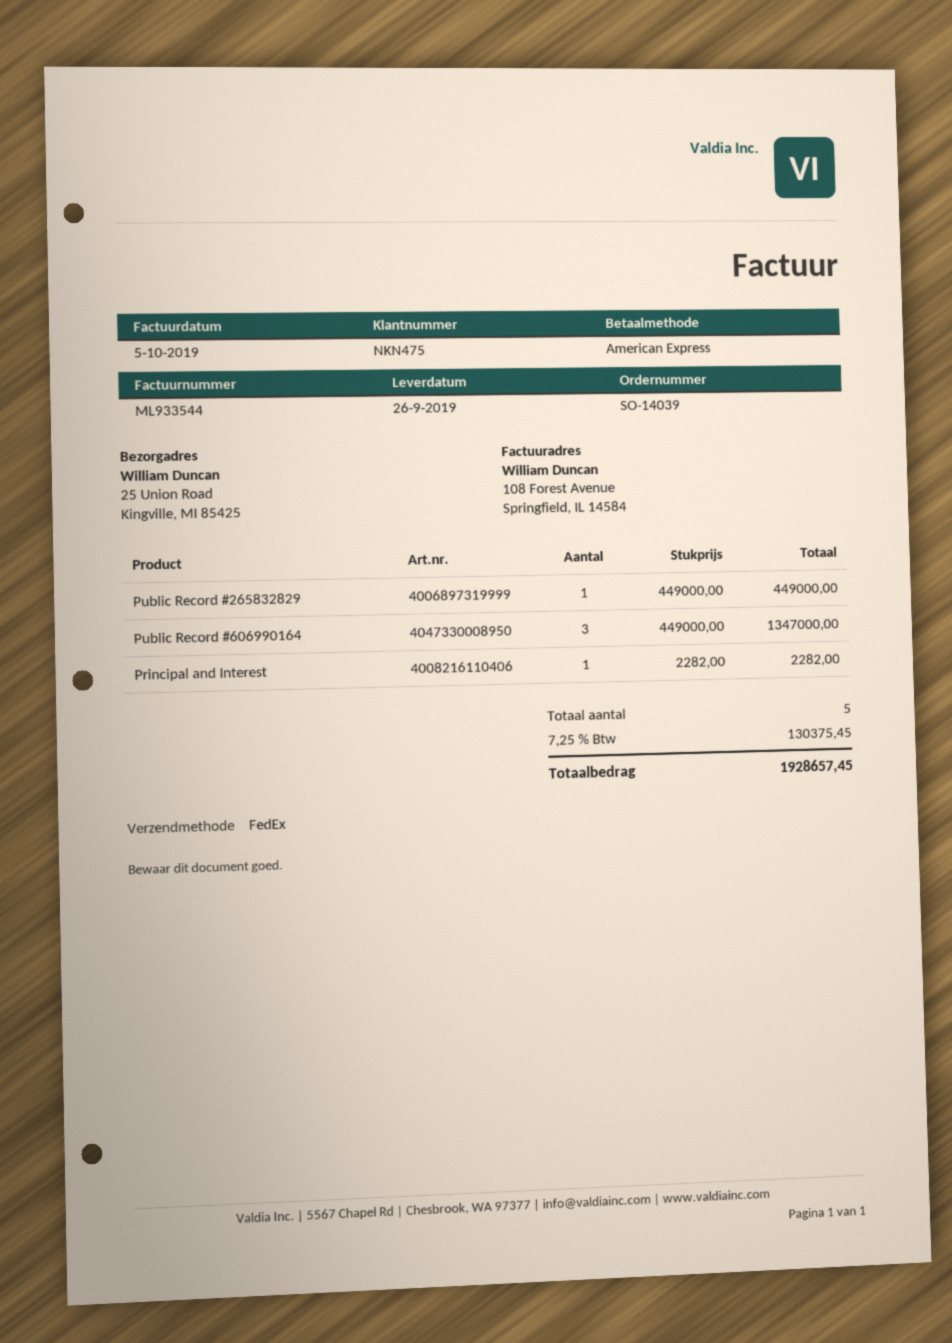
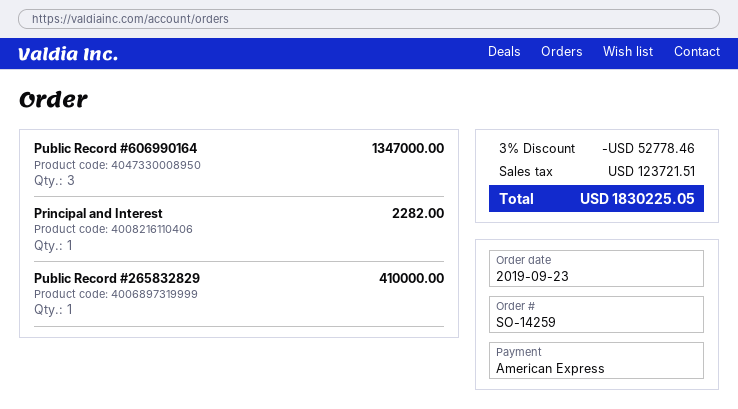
order number: SO-14039 -> SO-14259
Public Record #265832829: 1 for 449000.00 -> 1 for 410000.00
discount: none -> 3% = 52778.46
tax: 130375.45 -> 123721.51
total: 1928657.45 -> 1830225.05

